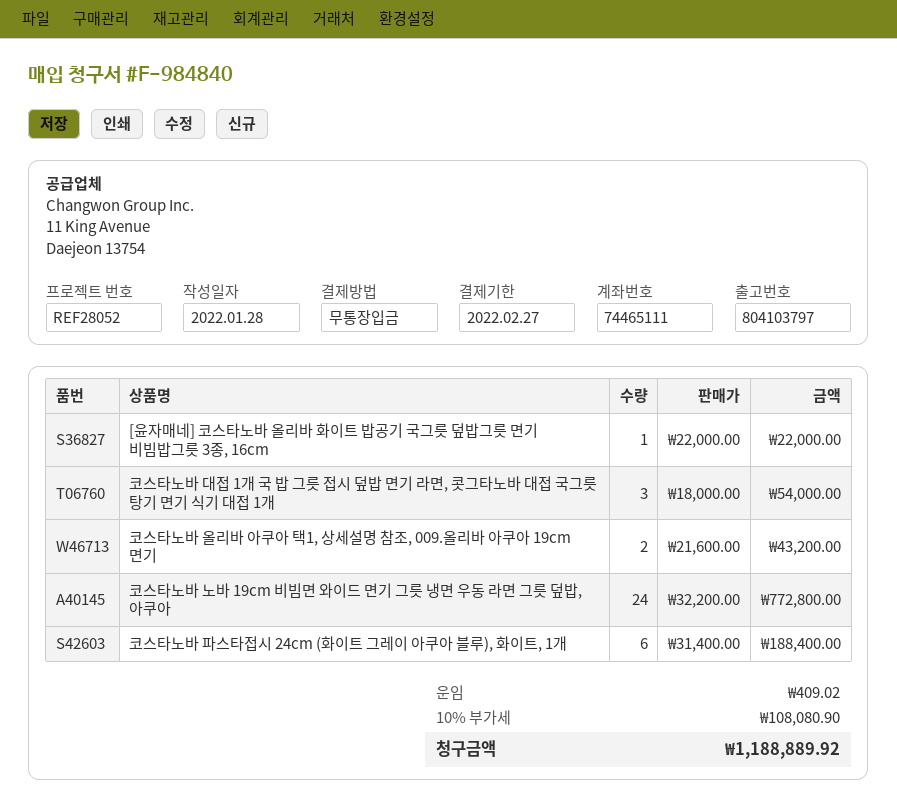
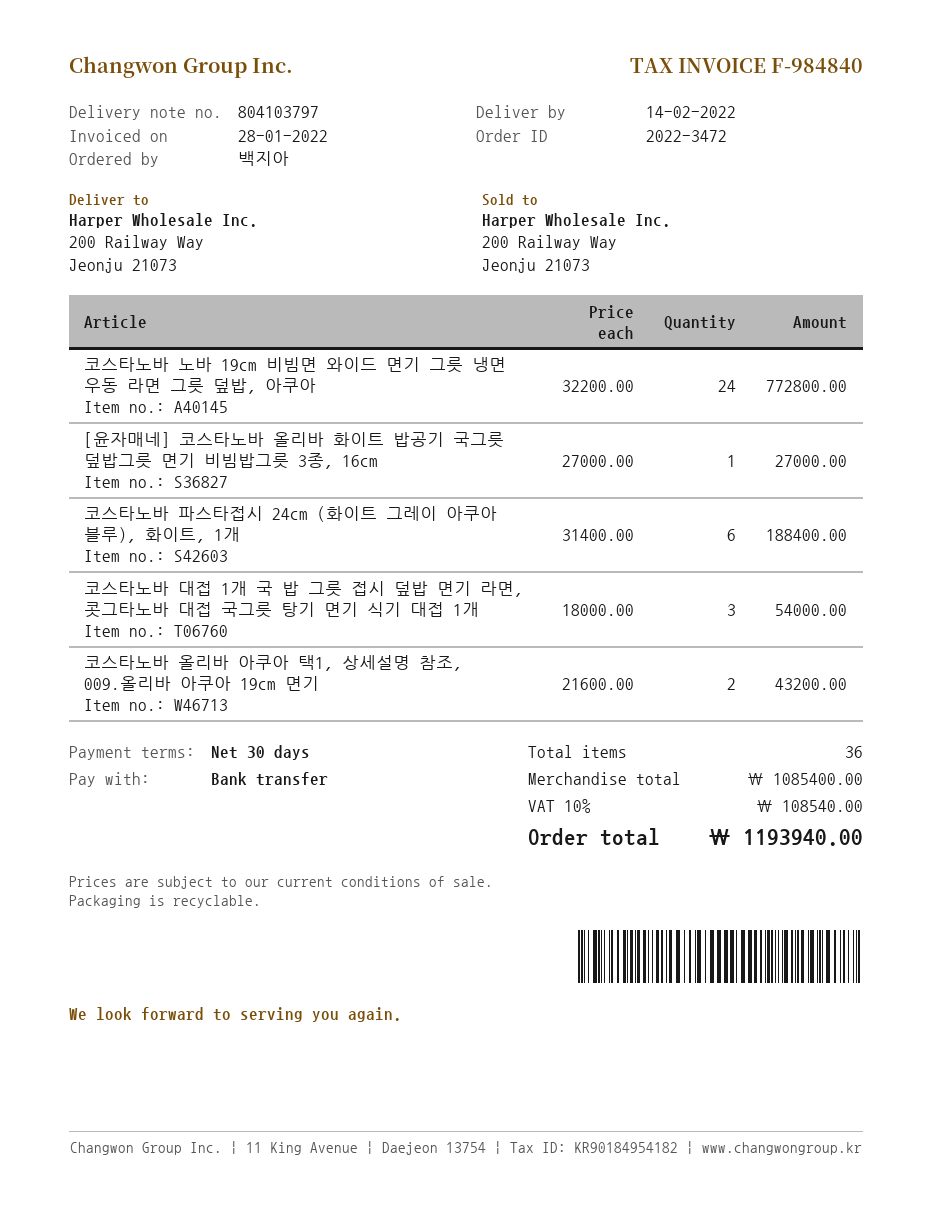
[윤자매네] 코스타노바 올리바 화이트 밥공기 국그릇 덮밥그릇 면기 비빔밥그릇 3종, 16cm: 1 x 22000.00 = 22000.00 -> 1 x 27000.00 = 27000.00
shipping: 409.02 -> none
tax: 10% = 108080.90 -> 10% = 108540.00
total: 1188889.92 -> 1193940.00

